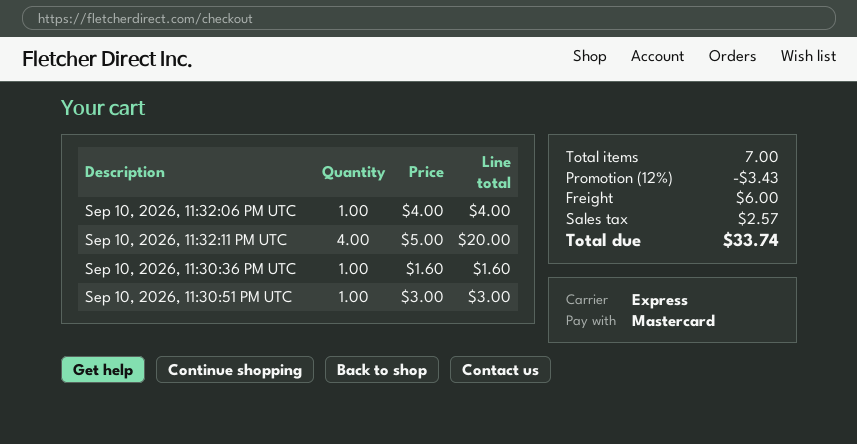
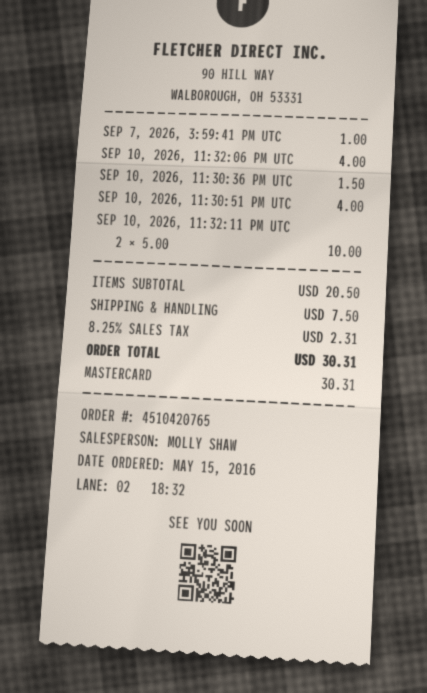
Sep 10, 2026, 11:32:11 PM UTC: 4 x 5.00 = 20.00 -> 2 x 5.00 = 10.00
Sep 10, 2026, 11:30:36 PM UTC: 1 x 1.60 = 1.60 -> 1 x 1.50 = 1.50
Sep 10, 2026, 11:30:51 PM UTC: 1 x 3.00 = 3.00 -> 1 x 4.00 = 4.00
SEP 7, 2026, 3:59:41 PM UTC: none -> 1 x 1.00 = 1.00
discount: 12% = 3.43 -> none
shipping: 6.00 -> 7.50
tax: 2.57 -> 2.31
total: 33.74 -> 30.31

